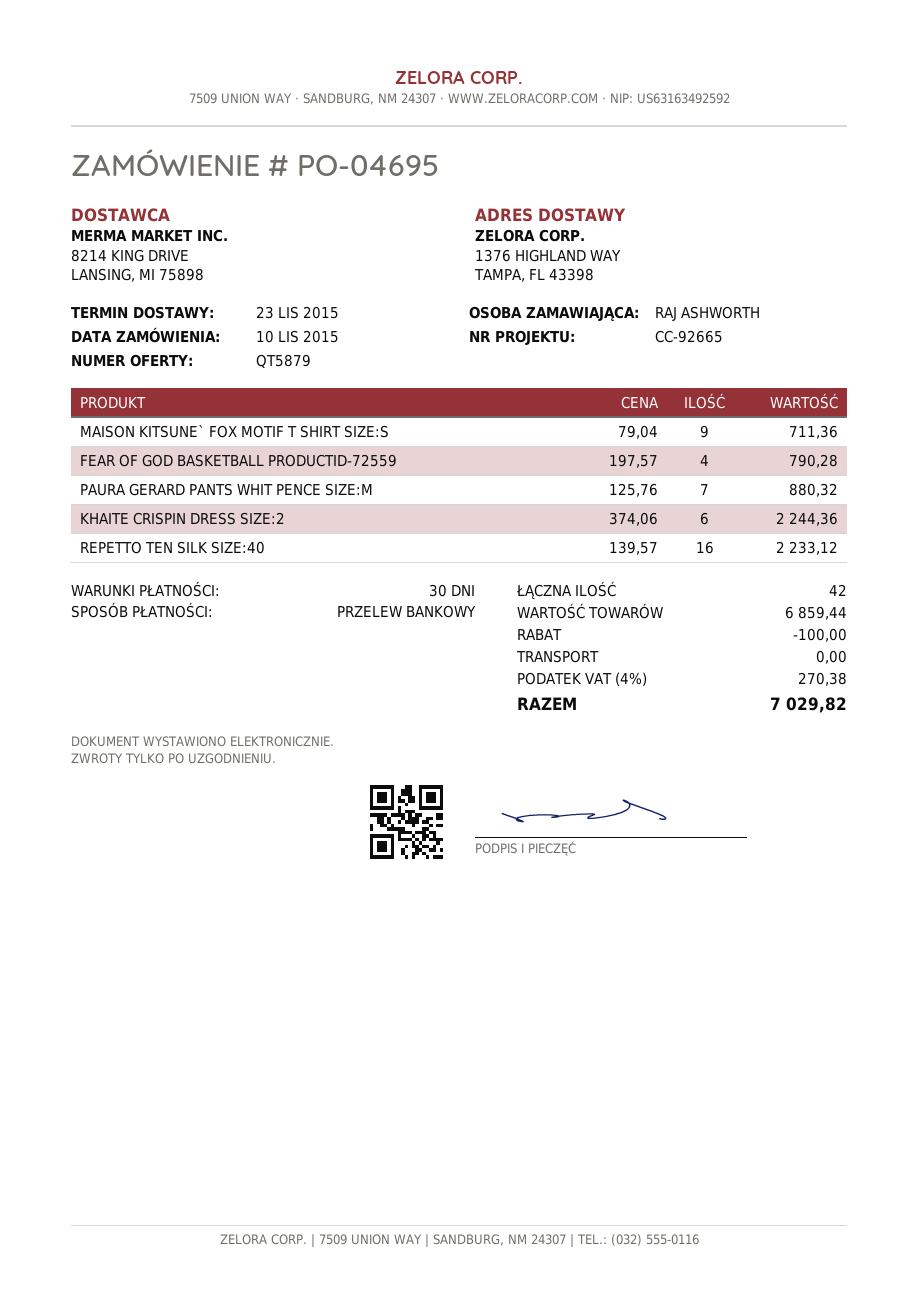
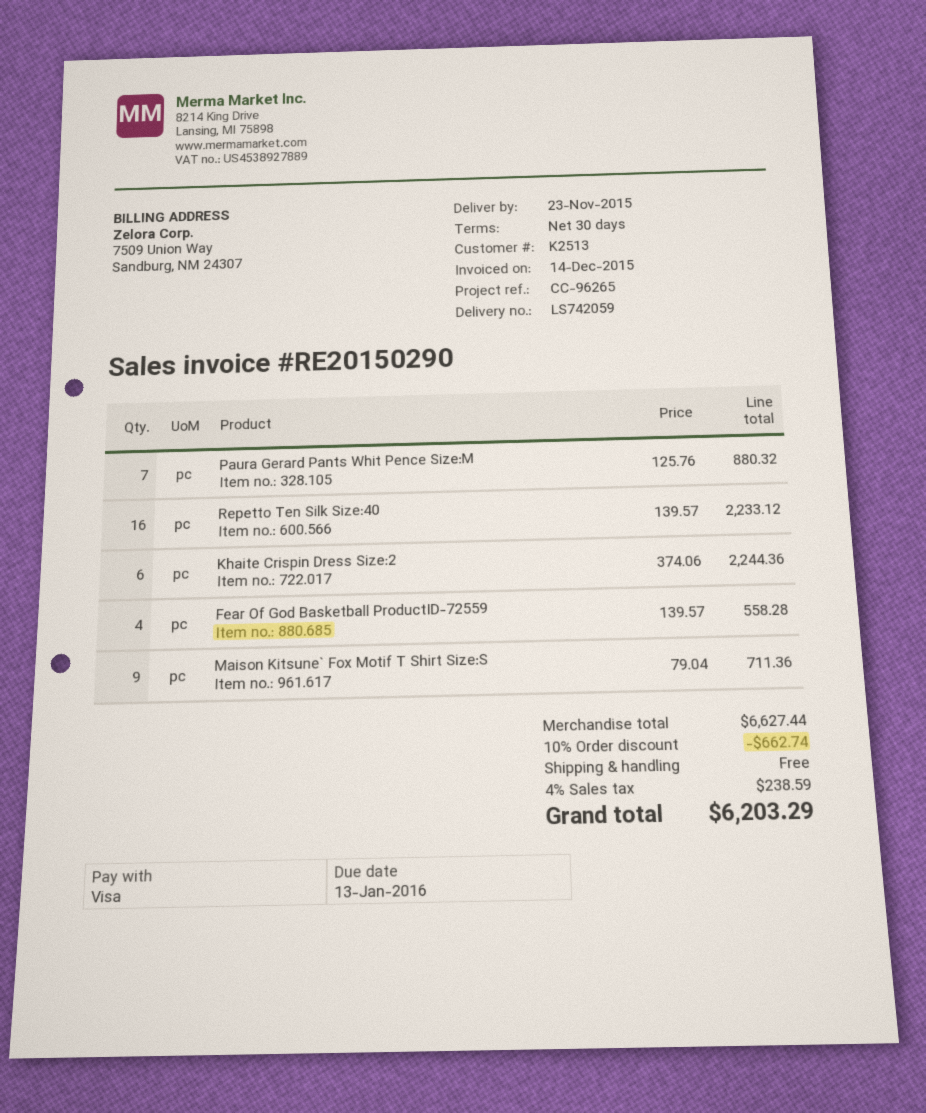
reference: CC-92665 -> CC-96265
payment method: bank transfer -> Visa
FEAR OF GOD BASKETBALL PRODUCTID-72559: 4 x 197.57 = 790.28 -> 4 x 139.57 = 558.28
subtotal: 6859.44 -> 6627.44
discount: 100.00 -> 662.74
tax: 4% = 270.38 -> 4% = 238.59
total: 7029.82 -> 6203.29

